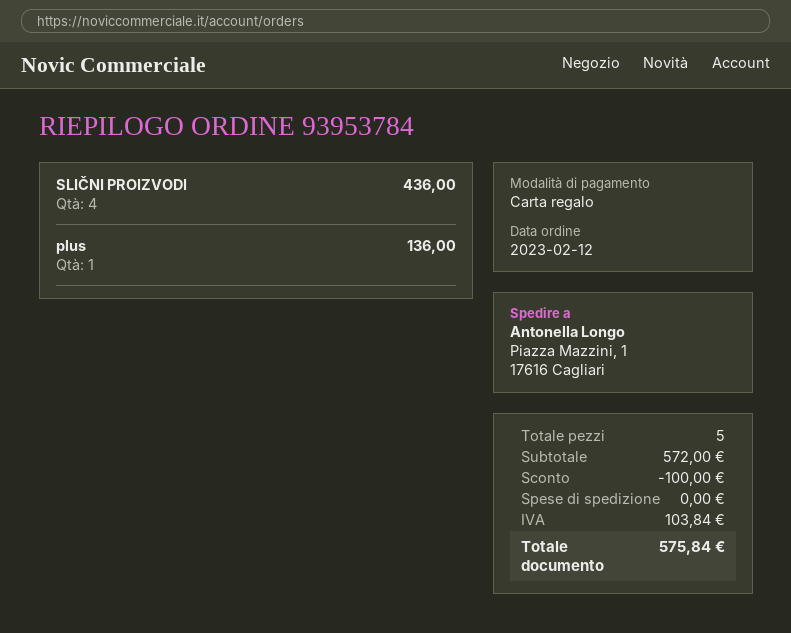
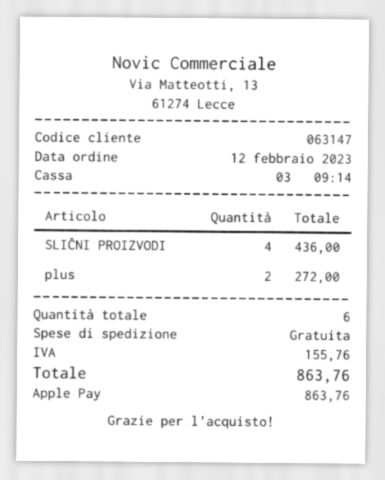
payment method: gift card -> Apple Pay
plus: 1 for 136.00 -> 2 for 272.00
total quantity: 5 -> 6
discount: 100.00 -> none
tax: 103.84 -> 155.76
total: 575.84 -> 863.76

